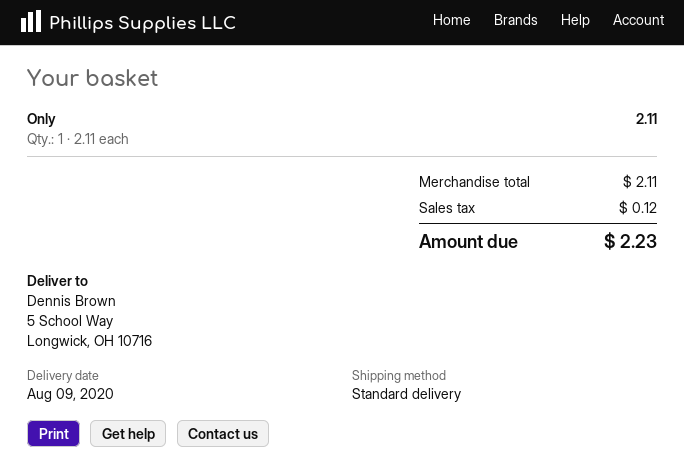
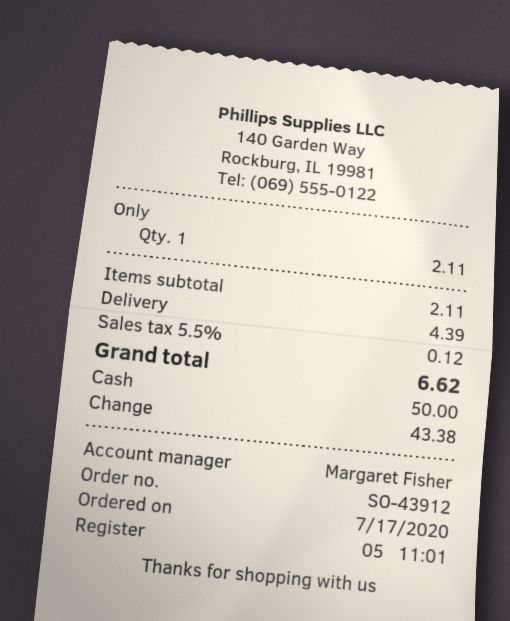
shipping: none -> 4.39
total: 2.23 -> 6.62

